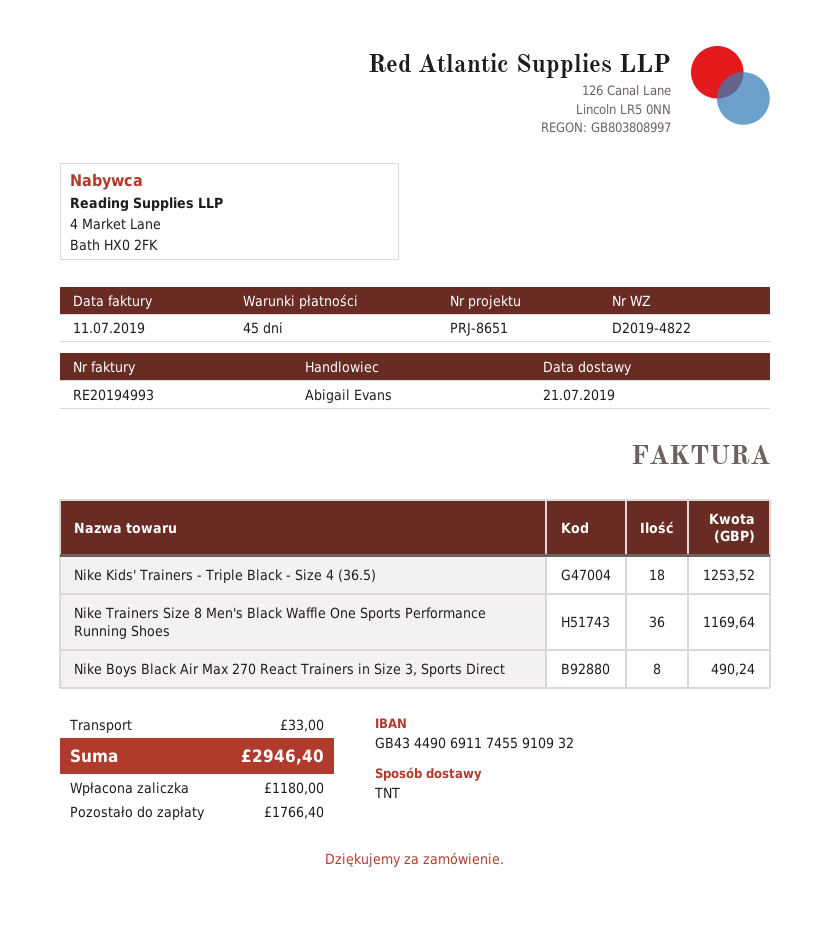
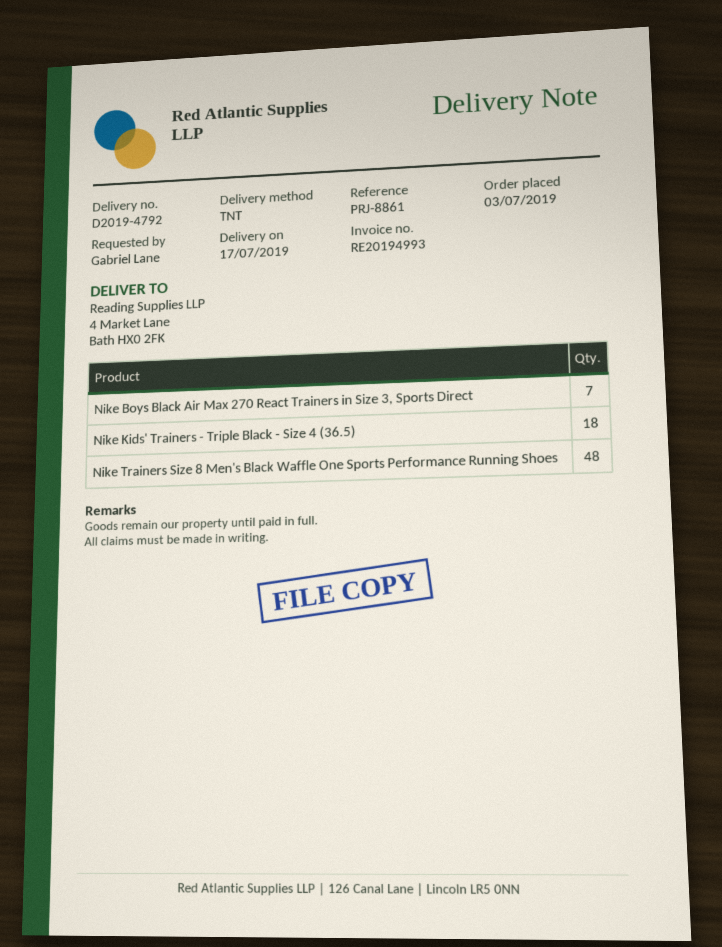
delivery note number: D2019-4822 -> D2019-4792
delivery date: 2019-07-21 -> 2019-07-17
reference: PRJ-8651 -> PRJ-8861
Nike Trainers Size 8 Men's Black Waffle One Sports Performance Running Shoes: 36 -> 48
Nike Boys Black Air Max 270 React Trainers in Size 3, Sports Direct: 8 -> 7

